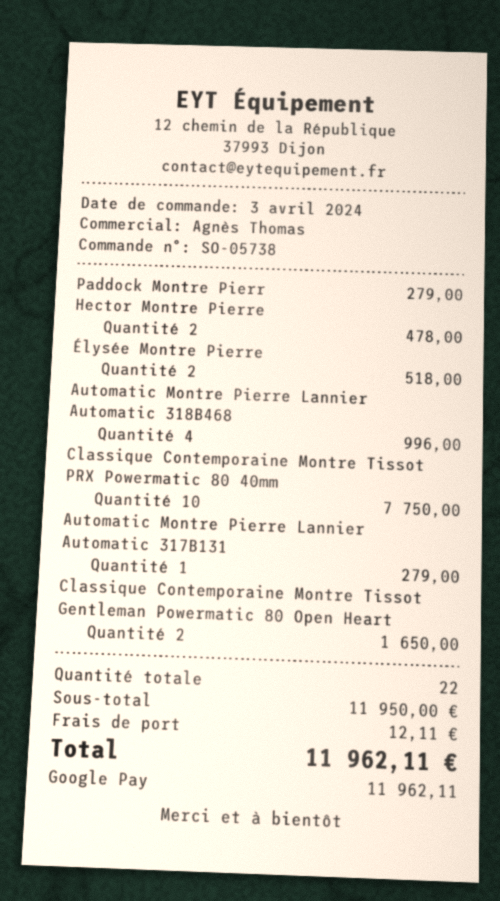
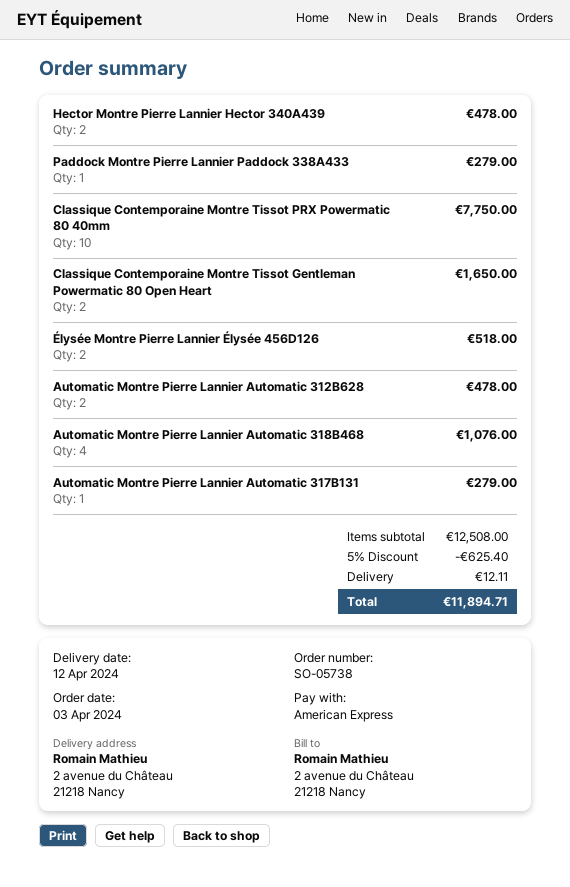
payment method: Google Pay -> American Express
Automatic Montre Pierre Lannier Automatic 318B468: 4 for 996.00 -> 4 for 1076.00
Automatic Montre Pierre Lannier Automatic 312B628: none -> 2 for 478.00
subtotal: 11950.00 -> 12508.00
discount: none -> 5% = 625.40
total: 11962.11 -> 11894.71

